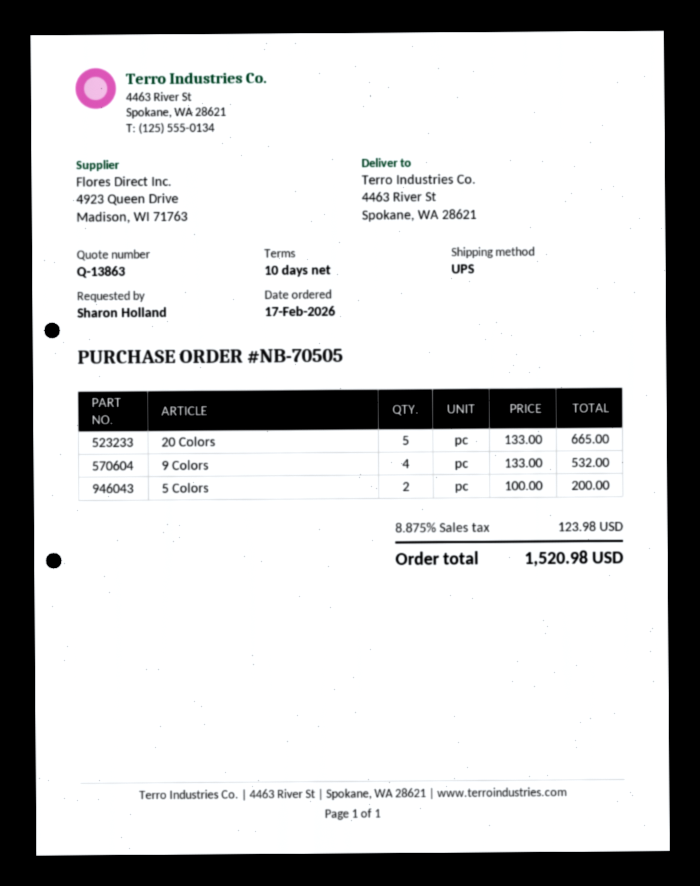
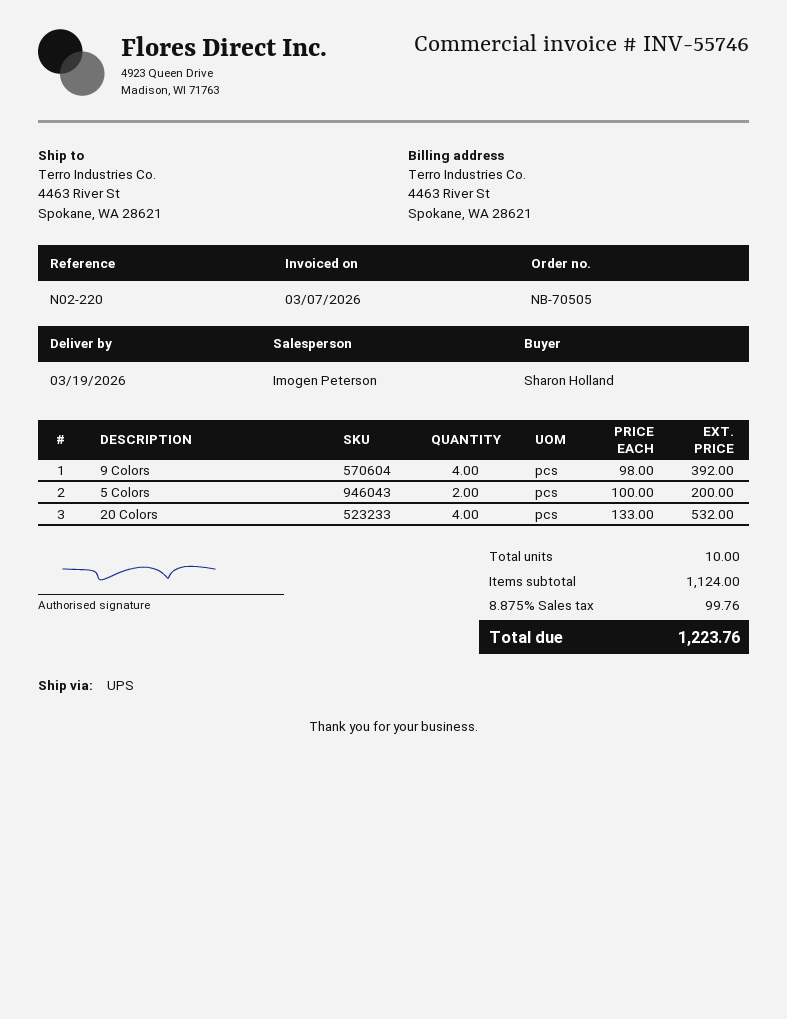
20 Colors: 5 x 133.00 = 665.00 -> 4 x 133.00 = 532.00
9 Colors: 4 x 133.00 = 532.00 -> 4 x 98.00 = 392.00
tax: 8.875% = 123.98 -> 8.875% = 99.76
total: 1520.98 -> 1223.76

